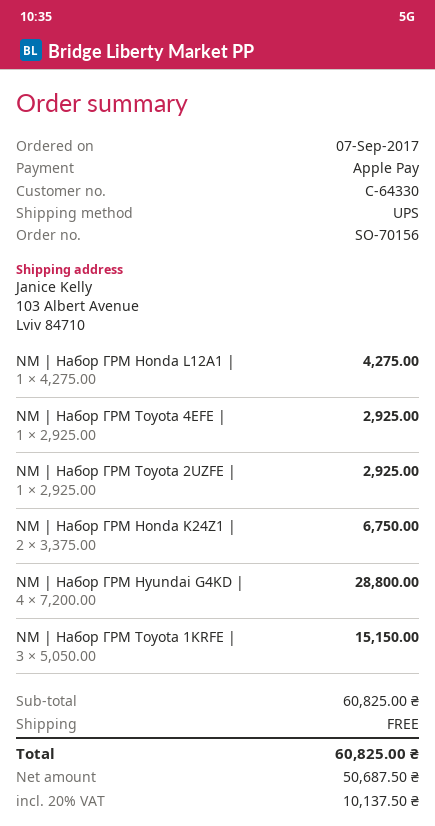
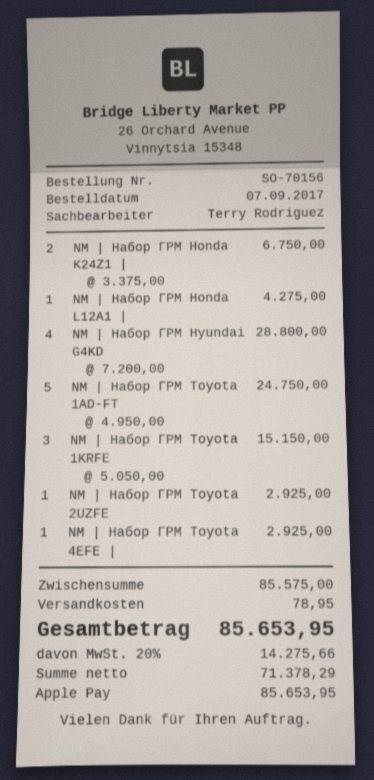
NM | Набор ГРМ Toyota 1AD-FT: none -> 5 x 4950.00 = 24750.00
subtotal: 60825.00 -> 85575.00
shipping: 0.00 -> 78.95
net: 50687.50 -> 71378.29
tax: 20% = 10137.50 -> 20% = 14275.66
total: 60825.00 -> 85653.95

